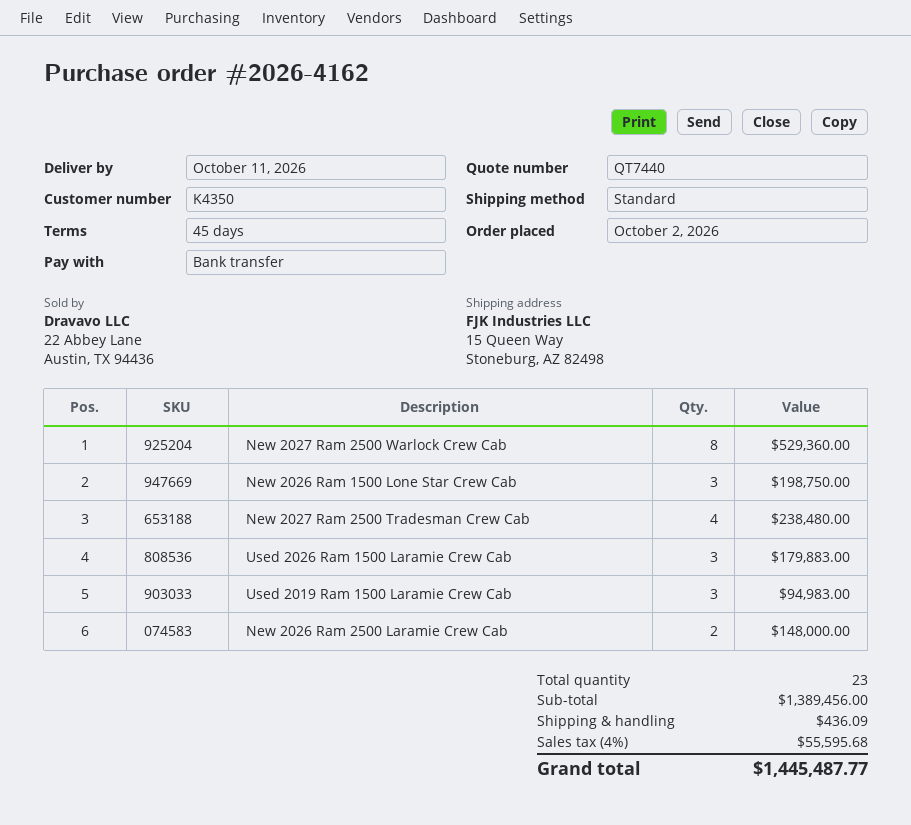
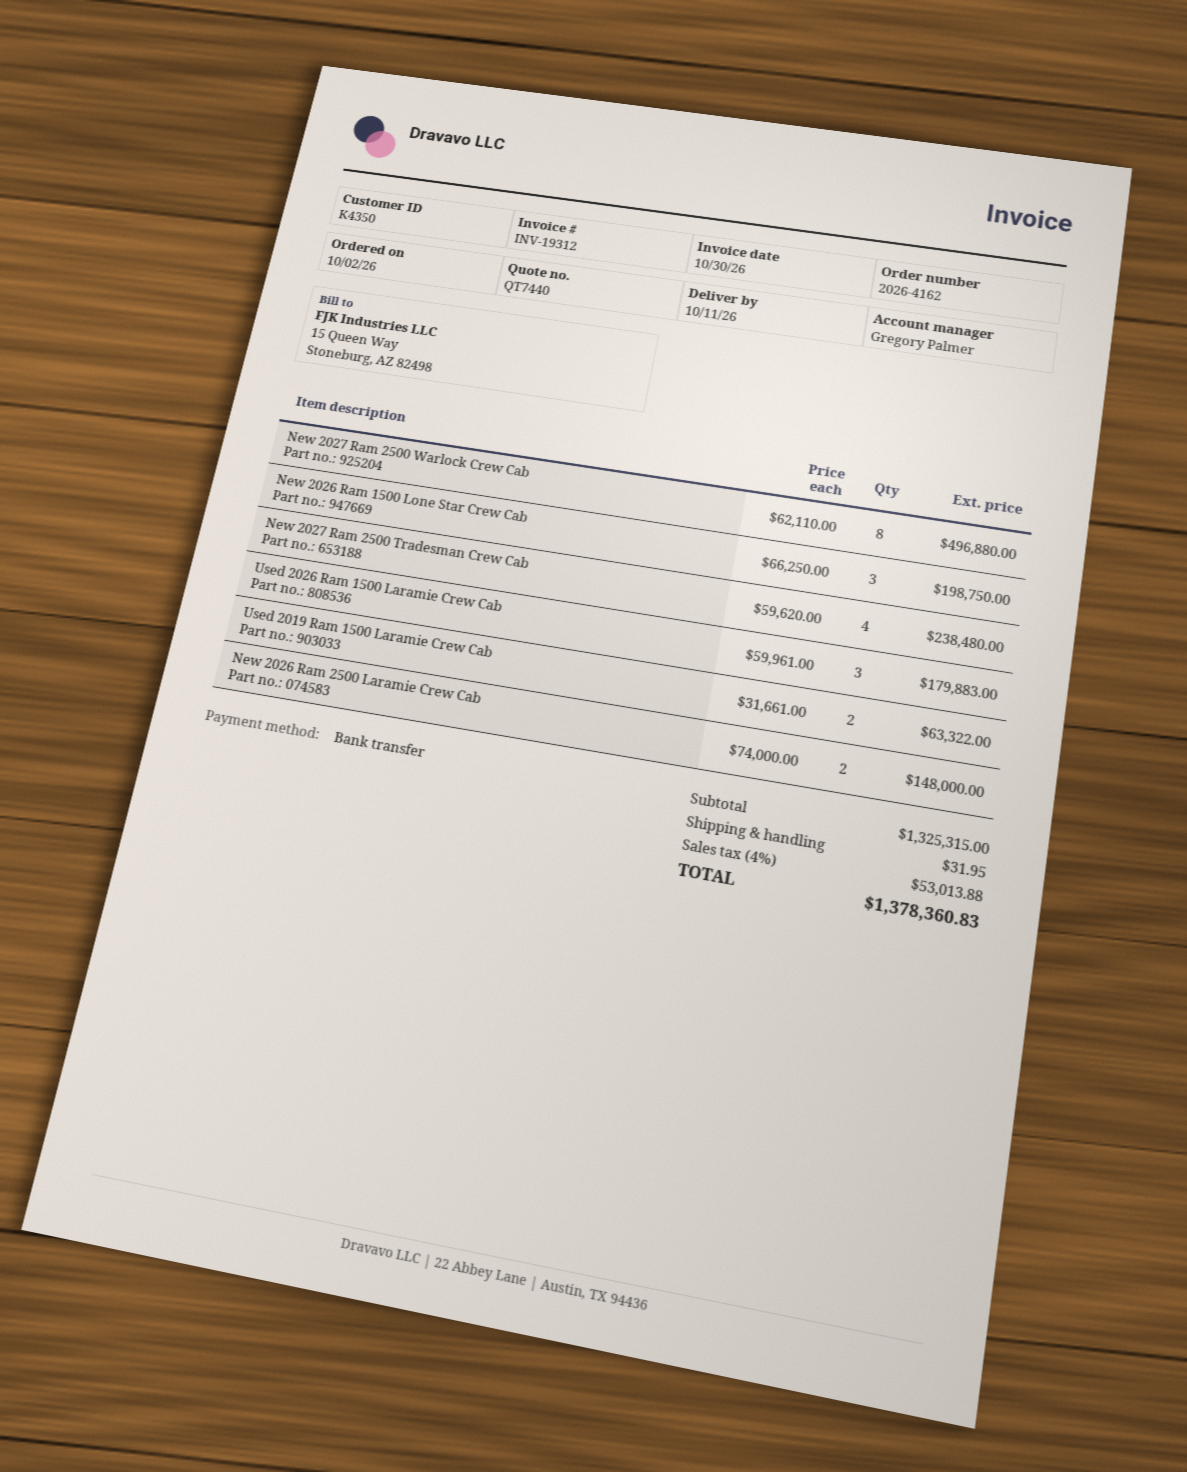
New 2027 Ram 2500 Warlock Crew Cab: 8 for 529360.00 -> 8 for 496880.00
Used 2019 Ram 1500 Laramie Crew Cab: 3 for 94983.00 -> 2 for 63322.00
subtotal: 1389456.00 -> 1325315.00
shipping: 436.09 -> 31.95
tax: 4% = 55595.68 -> 4% = 53013.88
total: 1445487.77 -> 1378360.83

